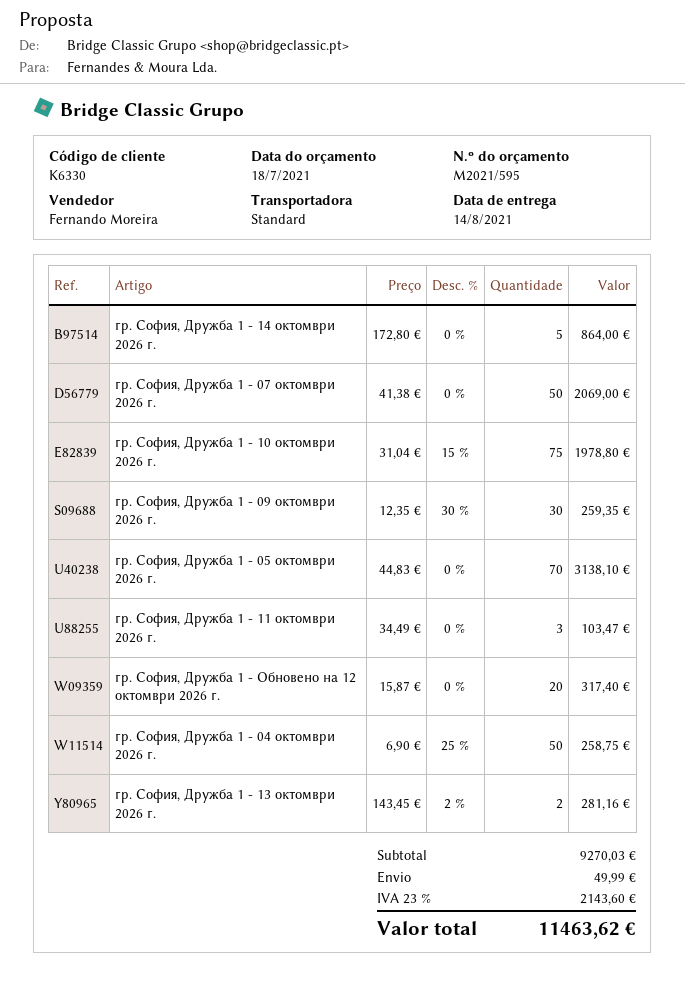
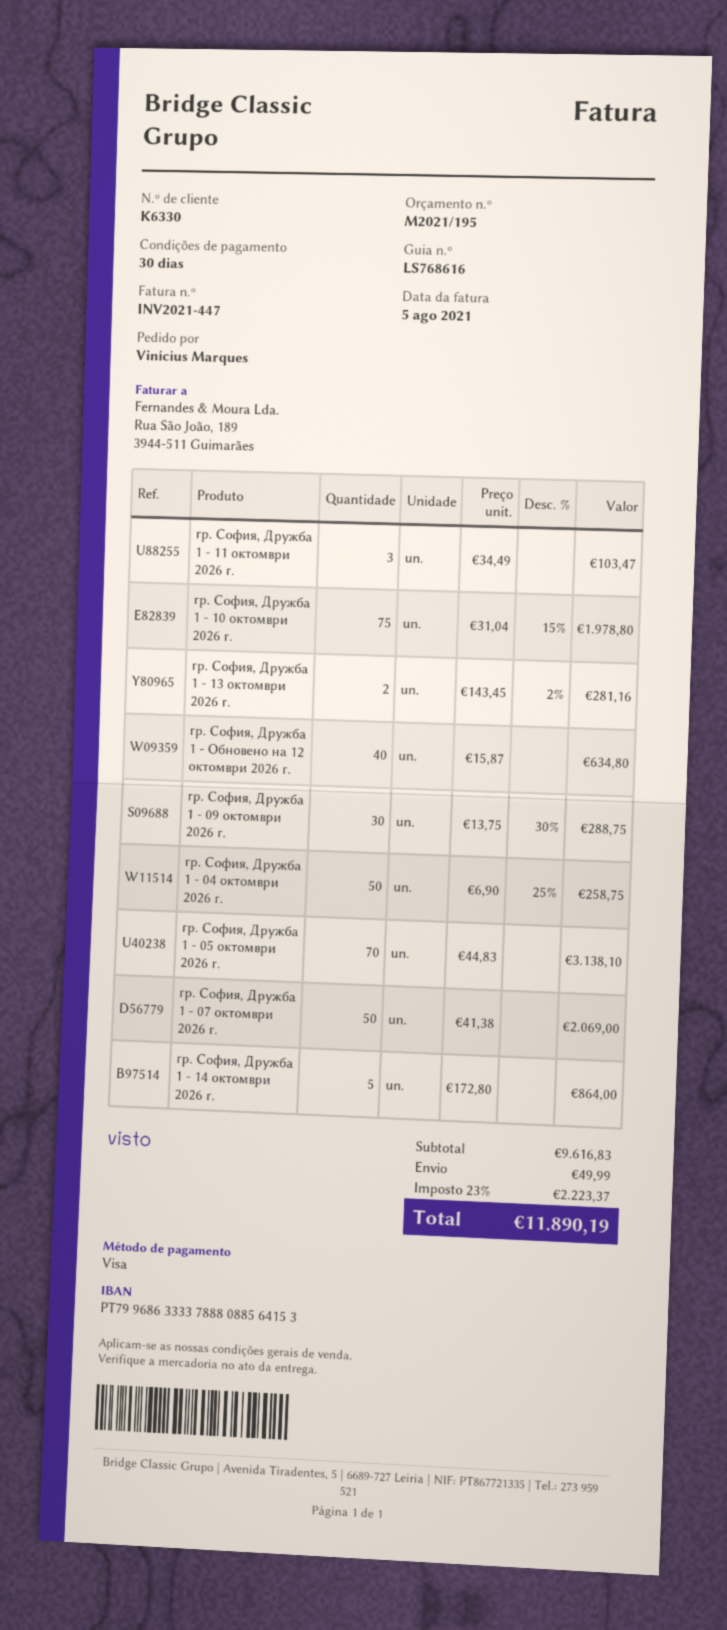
quote number: M2021/595 -> M2021/195
гр. София, Дружба 1 - 09 октомври 2026 г.: 30 x 12.35 - 30% = 259.35 -> 30 x 13.75 - 30% = 288.75
гр. София, Дружба 1 - Обновено на 12 октомври 2026 г.: 20 x 15.87 = 317.40 -> 40 x 15.87 = 634.80
subtotal: 9270.03 -> 9616.83
tax: 23% = 2143.60 -> 23% = 2223.37
total: 11463.62 -> 11890.19

